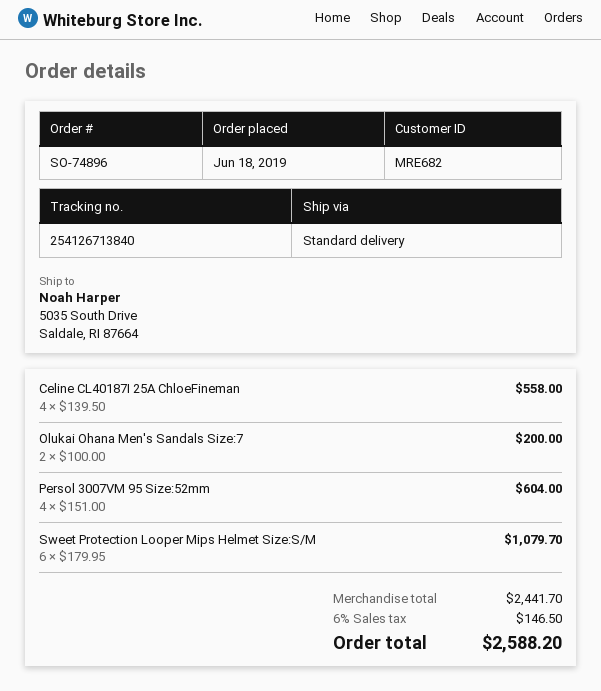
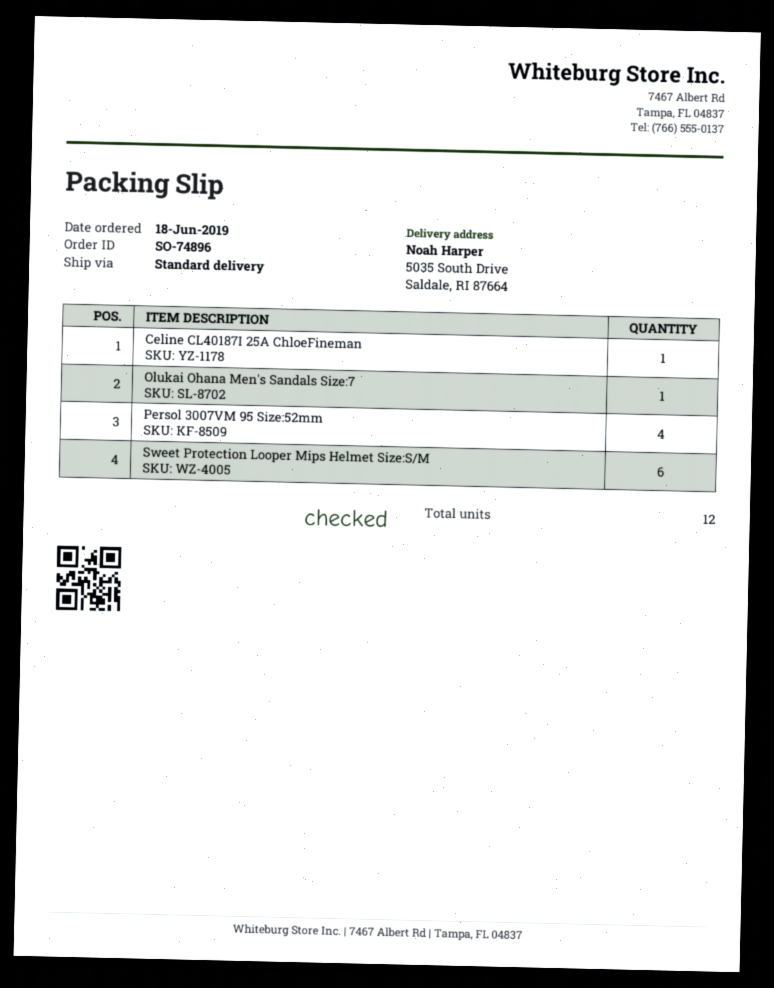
Celine CL40187I 25A ChloeFineman: 4 -> 1
Olukai Ohana Men's Sandals Size:7: 2 -> 1

